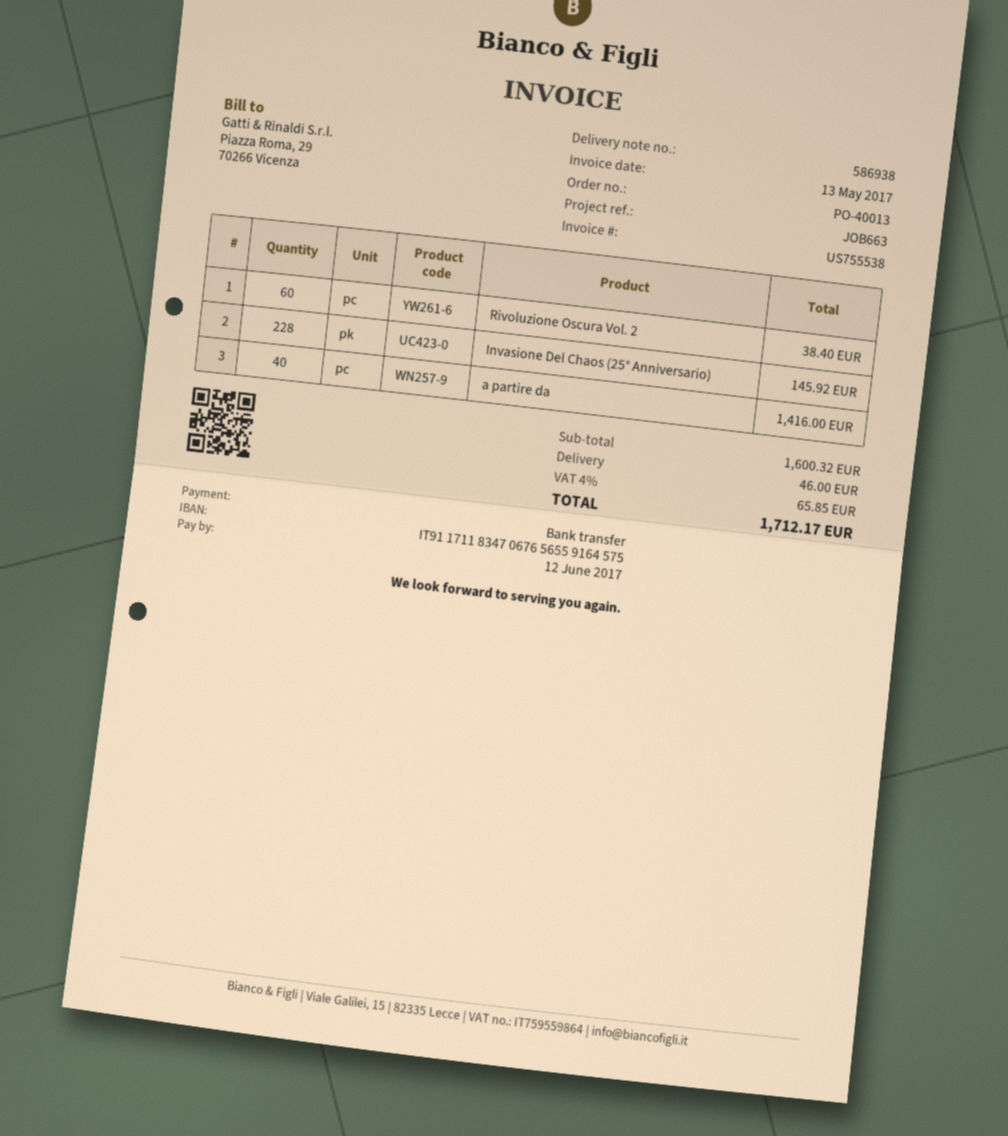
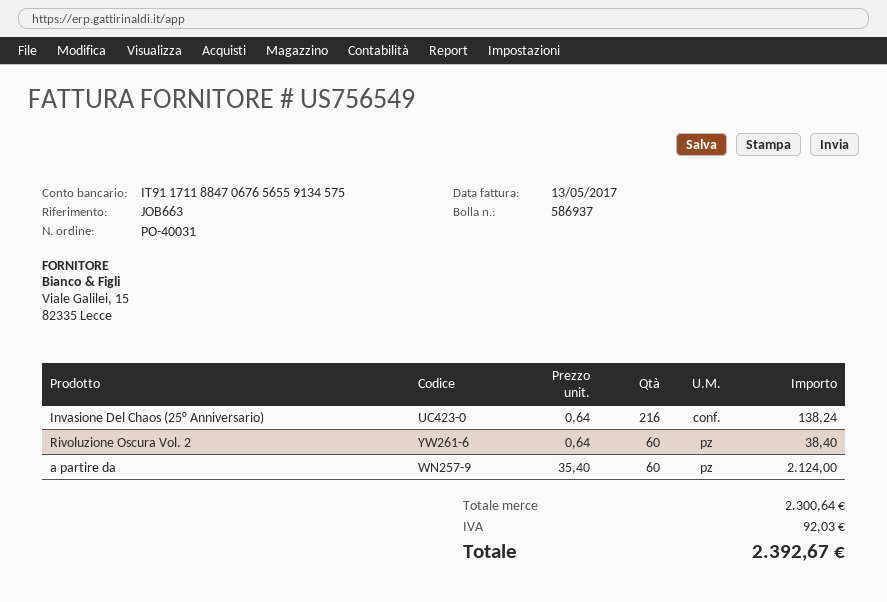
order number: PO-40013 -> PO-40031
delivery note number: 586938 -> 586937
invoice number: US755538 -> US756549
bank account: IT9117118347067656559164575 -> IT9117118847067656559134575
Invasione Del Chaos (25° Anniversario): 228 for 145.92 -> 216 for 138.24
a partire da: 40 for 1416.00 -> 60 for 2124.00
subtotal: 1600.32 -> 2300.64
shipping: 46.00 -> none
tax: 65.85 -> 92.03
total: 1712.17 -> 2392.67

